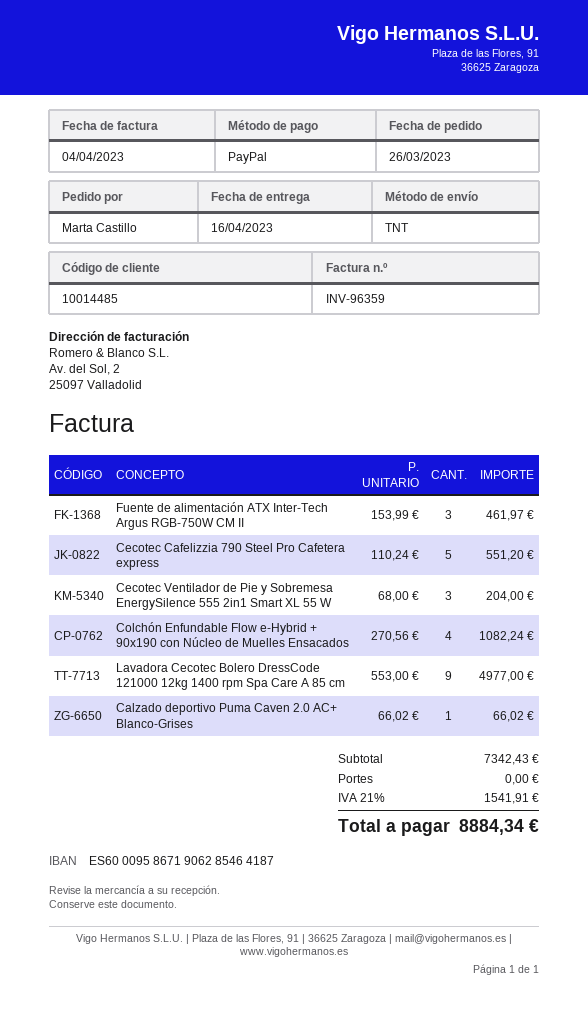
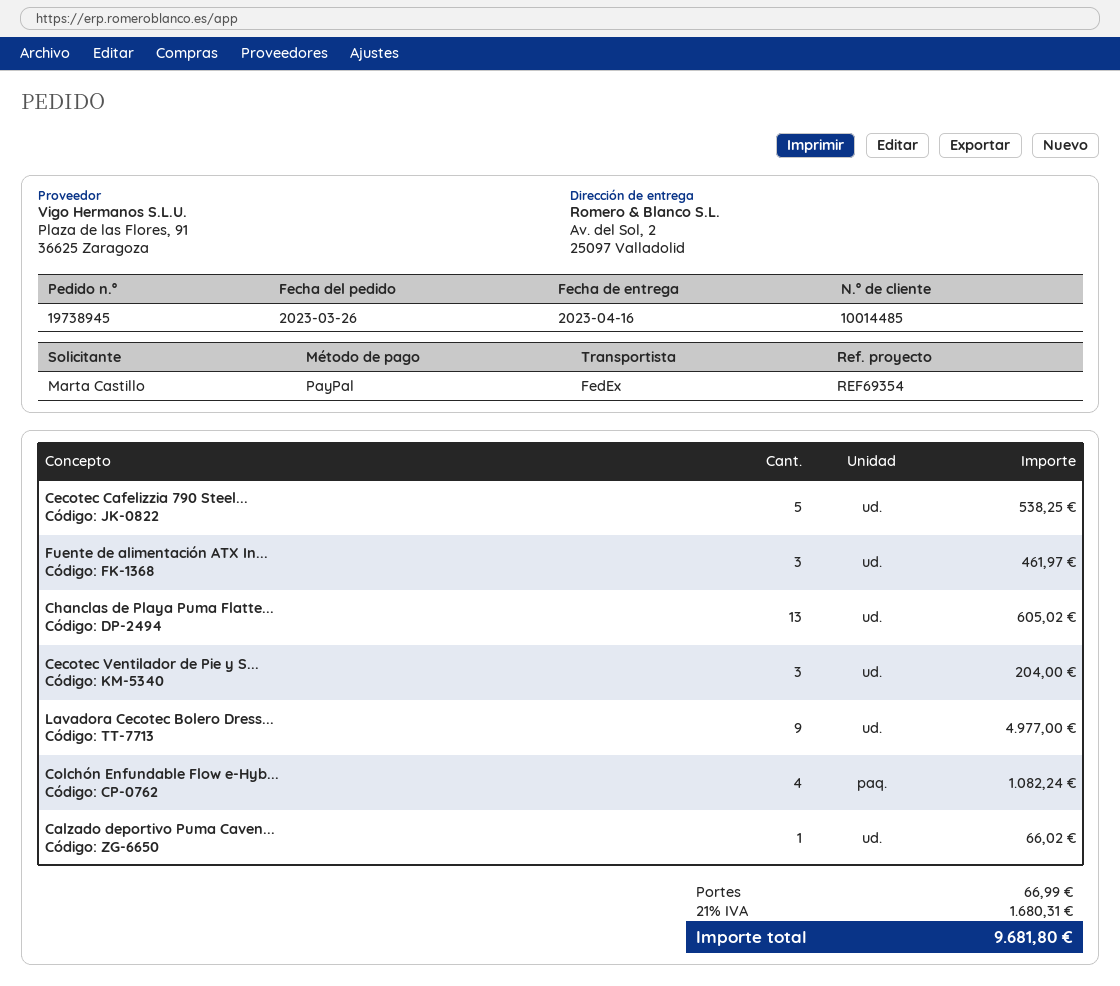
shipping method: TNT -> FedEx
Cecotec Cafelizzia 790 Steel Pro Cafetera express: 5 for 551.20 -> 5 for 538.25
Chanclas de Playa Puma Flatte...: none -> 13 for 605.02
shipping: 0.00 -> 66.99
tax: 21% = 1541.91 -> 21% = 1680.31
total: 8884.34 -> 9681.80

